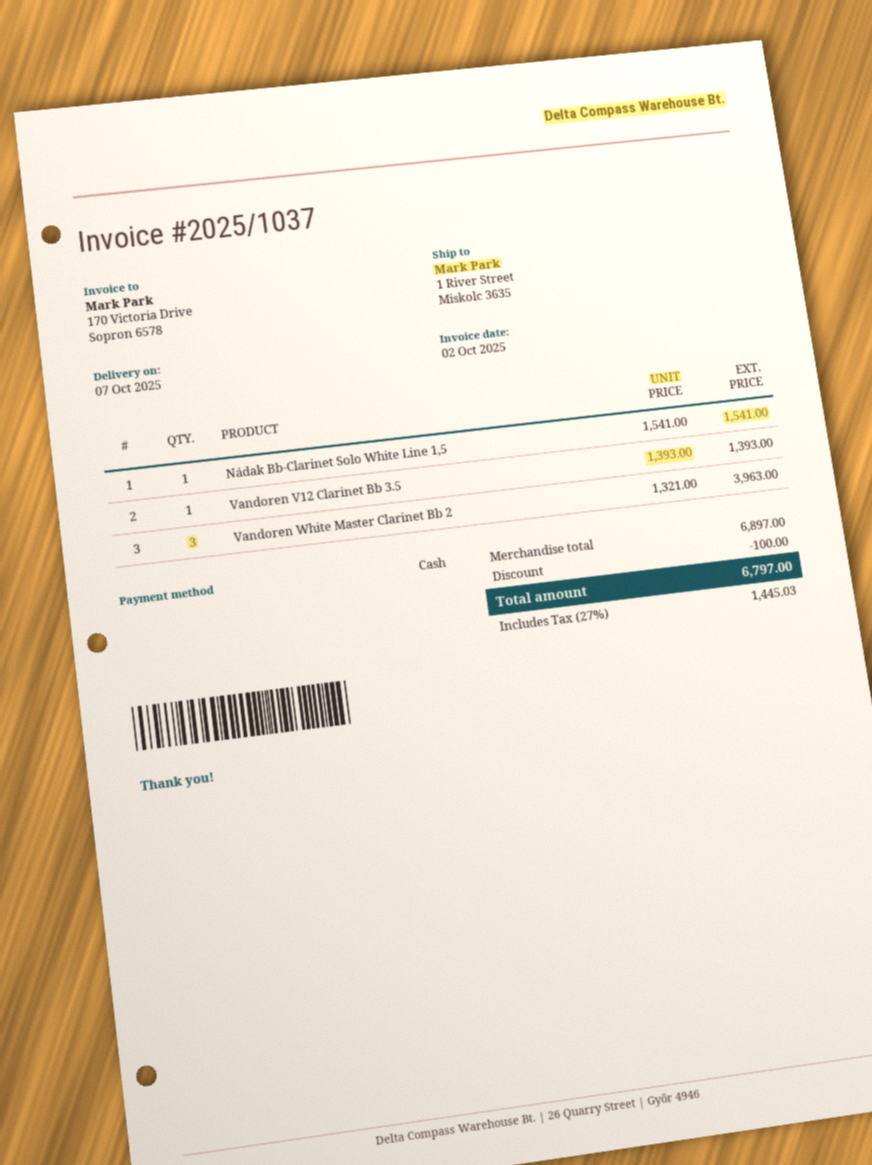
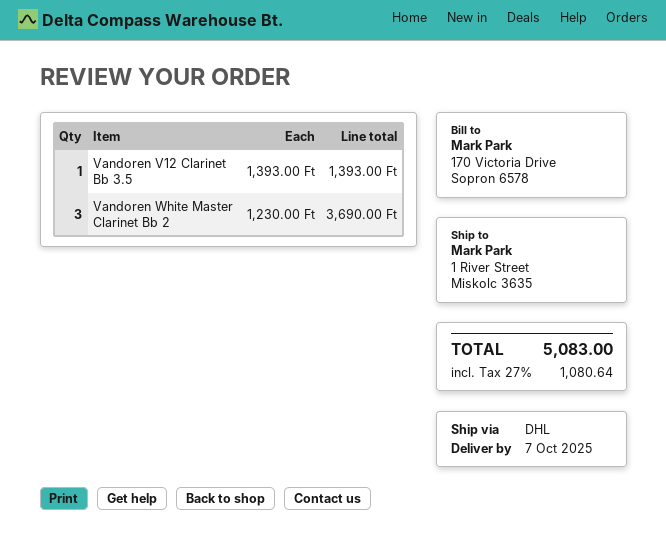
Nádak Bb-Clarinet Solo White Line 1,5: 1 x 1541.00 = 1541.00 -> none
Vandoren White Master Clarinet Bb 2: 3 x 1321.00 = 3963.00 -> 3 x 1230.00 = 3690.00
discount: 100.00 -> none
tax: 27% = 1445.03 -> 27% = 1080.64
total: 6797.00 -> 5083.00

